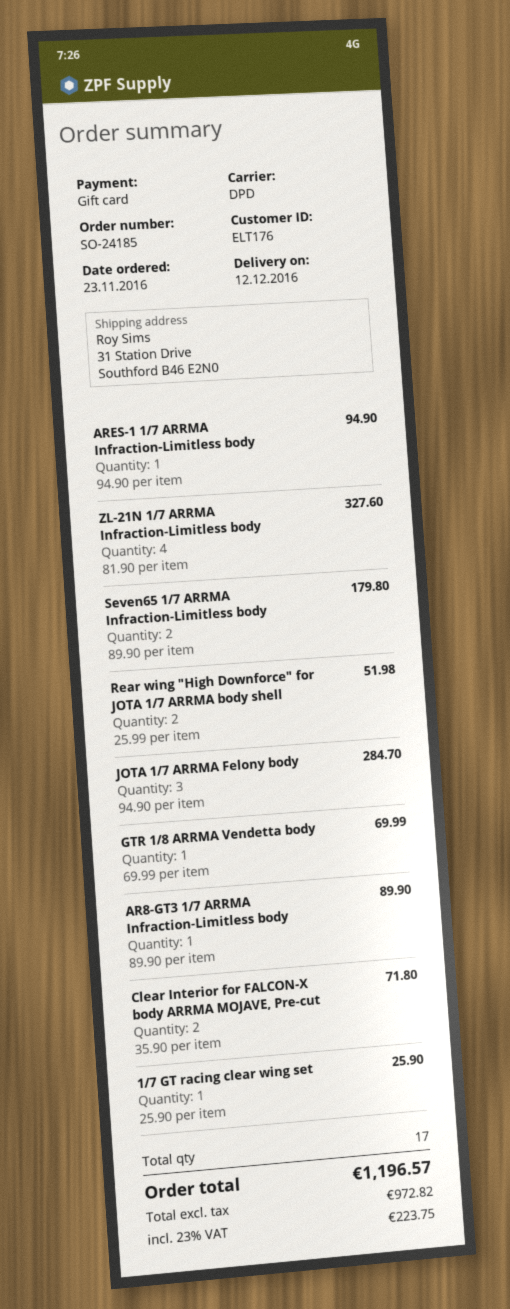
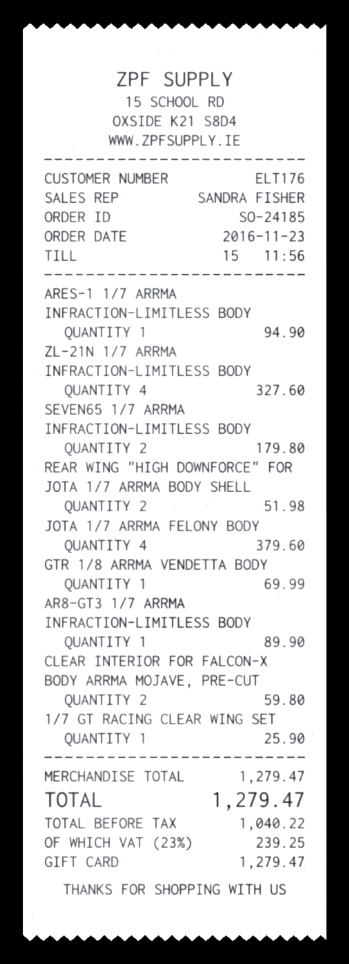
JOTA 1/7 ARRMA Felony body: 3 for 284.70 -> 4 for 379.60
Clear Interior for FALCON-X body ARRMA MOJAVE, Pre-cut: 2 for 71.80 -> 2 for 59.80
net: 972.82 -> 1040.22
tax: 23% = 223.75 -> 23% = 239.25
total: 1196.57 -> 1279.47

